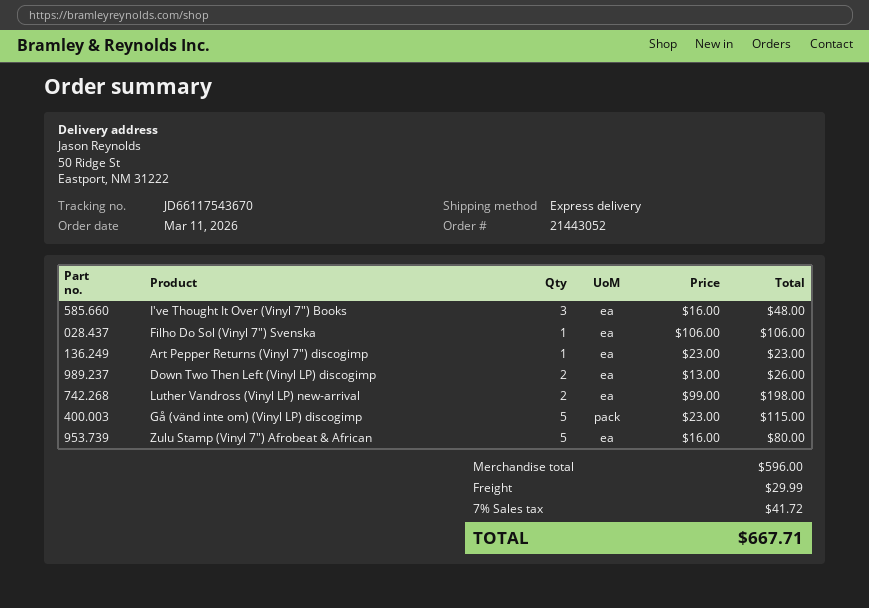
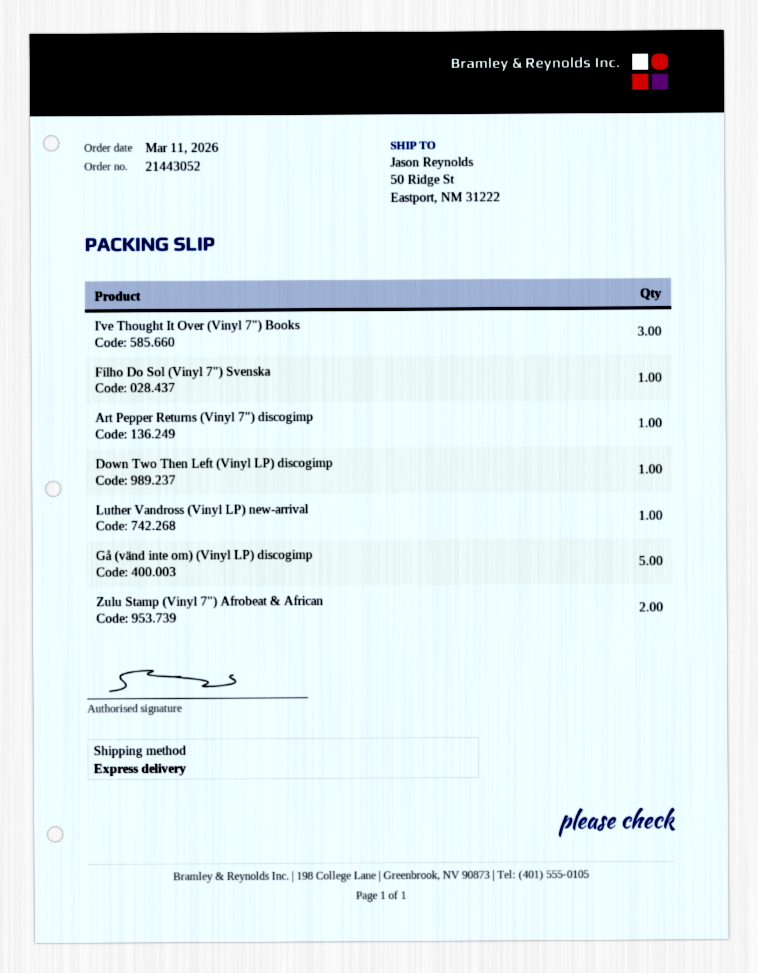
Down Two Then Left (Vinyl LP) discogimp: 2 -> 1
Luther Vandross (Vinyl LP) new-arrival: 2 -> 1
Zulu Stamp (Vinyl 7") Afrobeat & African: 5 -> 2

